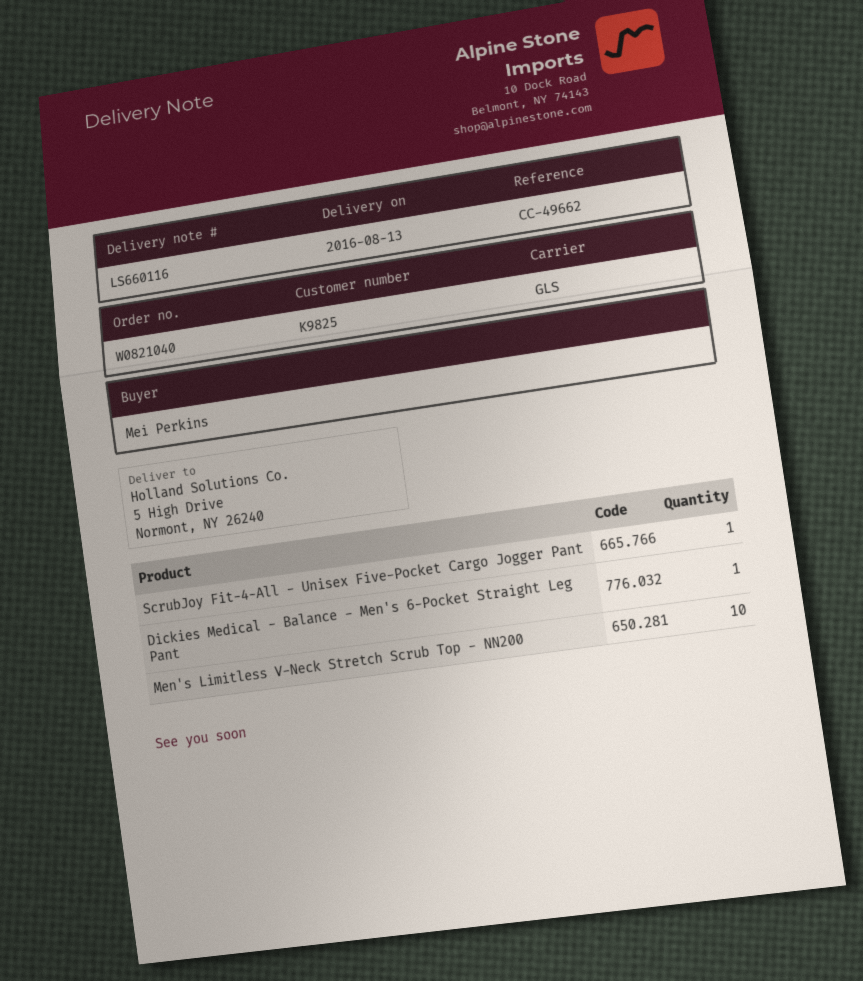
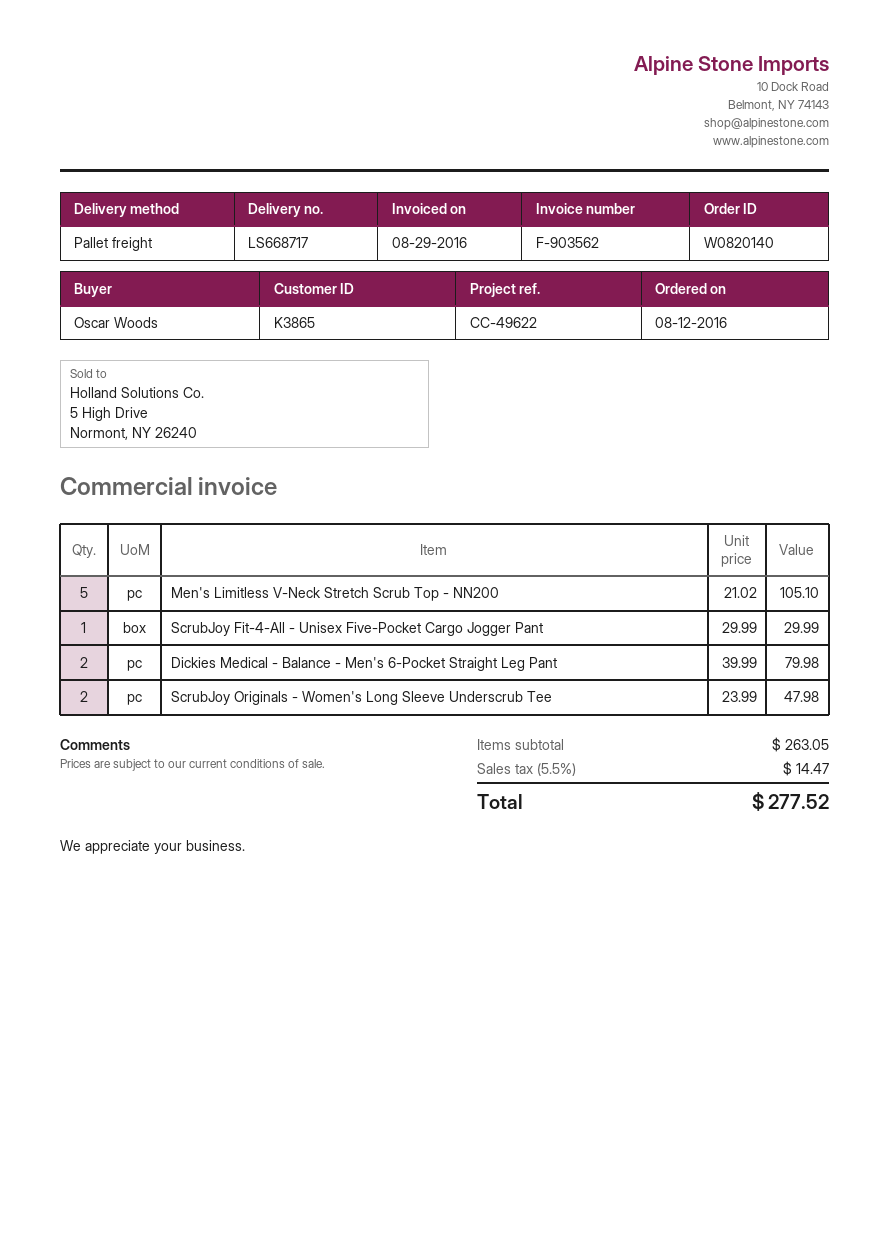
order number: W0821040 -> W0820140
delivery note number: LS660116 -> LS668717
customer number: K9825 -> K3865
reference: CC-49662 -> CC-49622
ordered by: Mei Perkins -> Oscar Woods
shipping method: GLS -> pallet freight
Dickies Medical - Balance - Men's 6-Pocket Straight Leg Pant: 1 -> 2
Men's Limitless V-Neck Stretch Scrub Top - NN200: 10 -> 5
ScrubJoy Originals - Women's Long Sleeve Underscrub Tee: none -> 2

